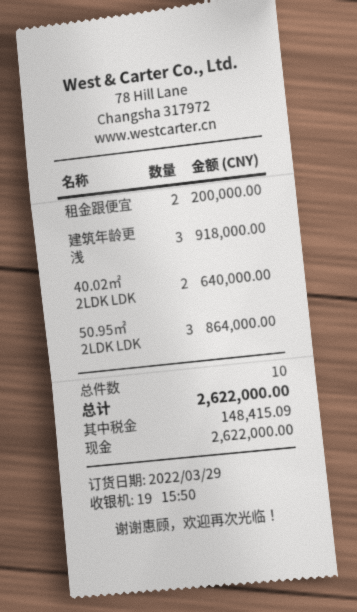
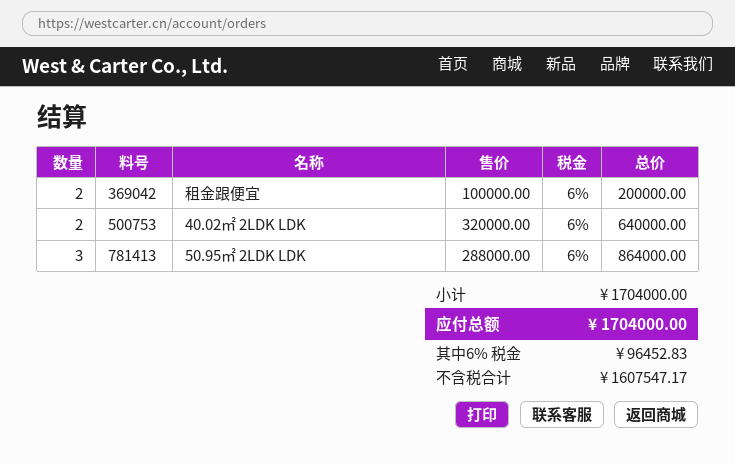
建筑年龄更浅: 3 for 918000.00 -> none
tax: 148415.09 -> 96452.83
total: 2622000.00 -> 1704000.00

